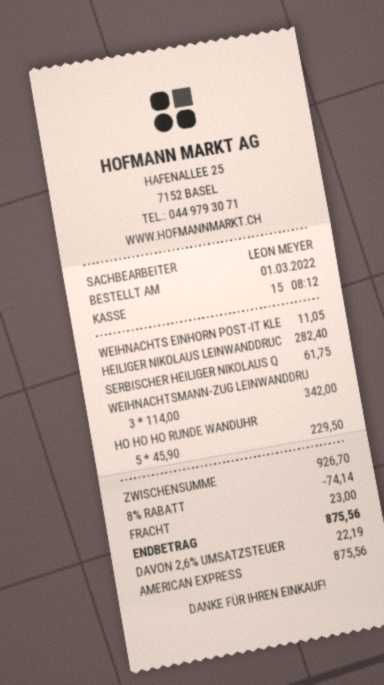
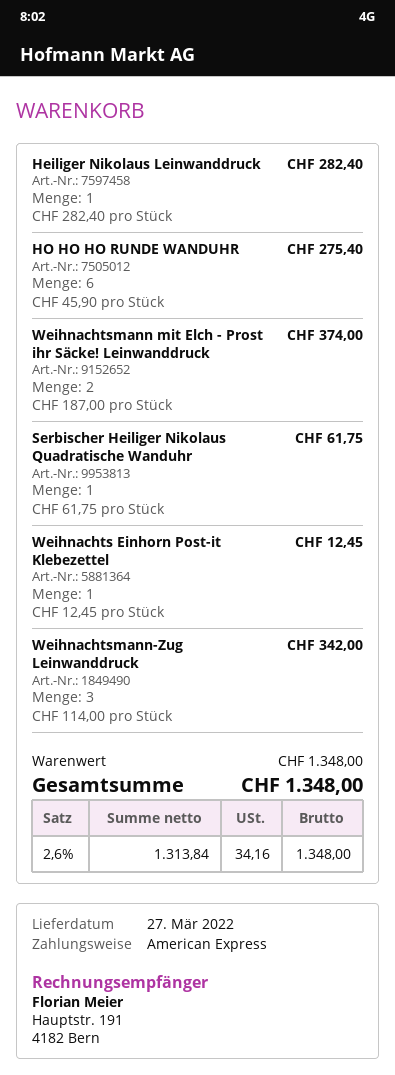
WEIHNACHTS EINHORN POST-IT KLE: 1 x 11.05 = 11.05 -> 1 x 12.45 = 12.45
HO HO HO RUNDE WANDUHR: 5 x 45.90 = 229.50 -> 6 x 45.90 = 275.40
Weihnachtsmann mit Elch - Prost ihr Säcke! Leinwanddruck: none -> 2 x 187.00 = 374.00
subtotal: 926.70 -> 1348.00
discount: 8% = 74.14 -> none
shipping: 23.00 -> none
tax: 2.6% = 22.19 -> 2.6% = 34.16
total: 875.56 -> 1348.00

